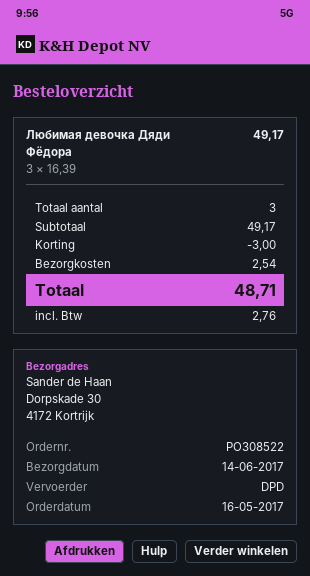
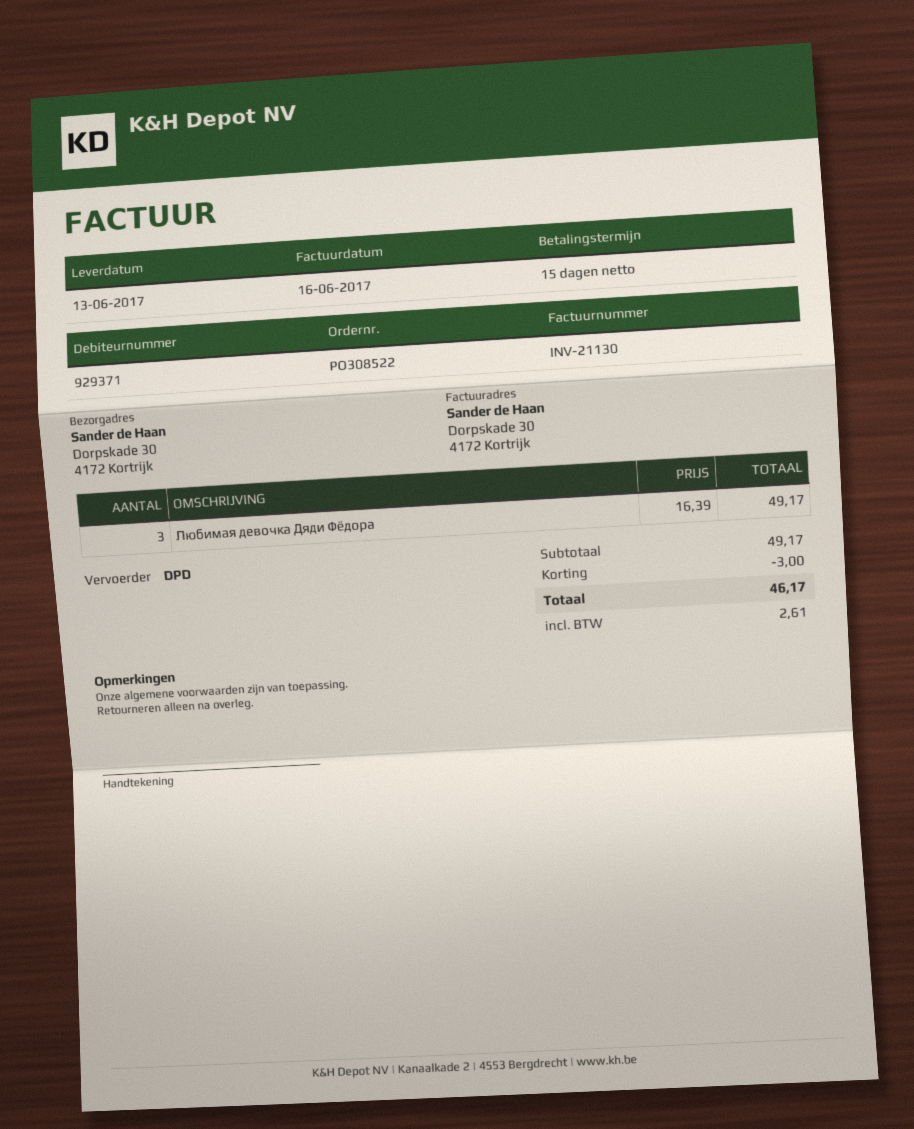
delivery date: 2017-06-14 -> 2017-06-13
shipping: 2.54 -> none
tax: 2.76 -> 2.61
total: 48.71 -> 46.17

